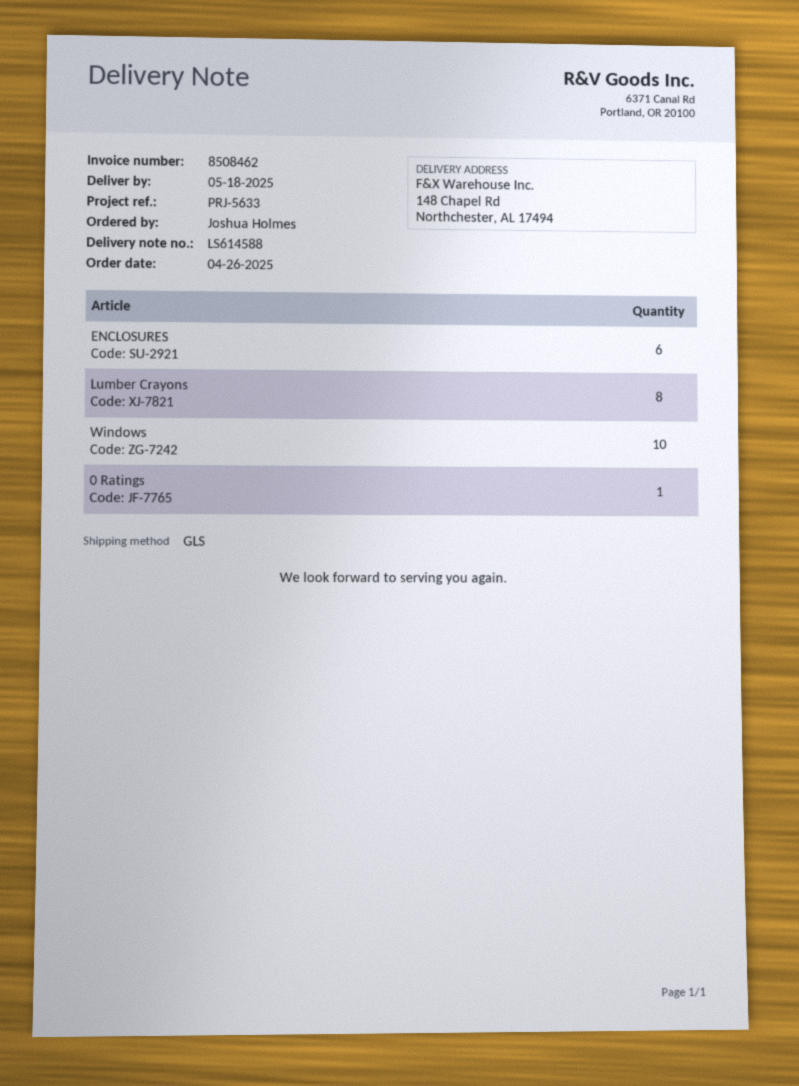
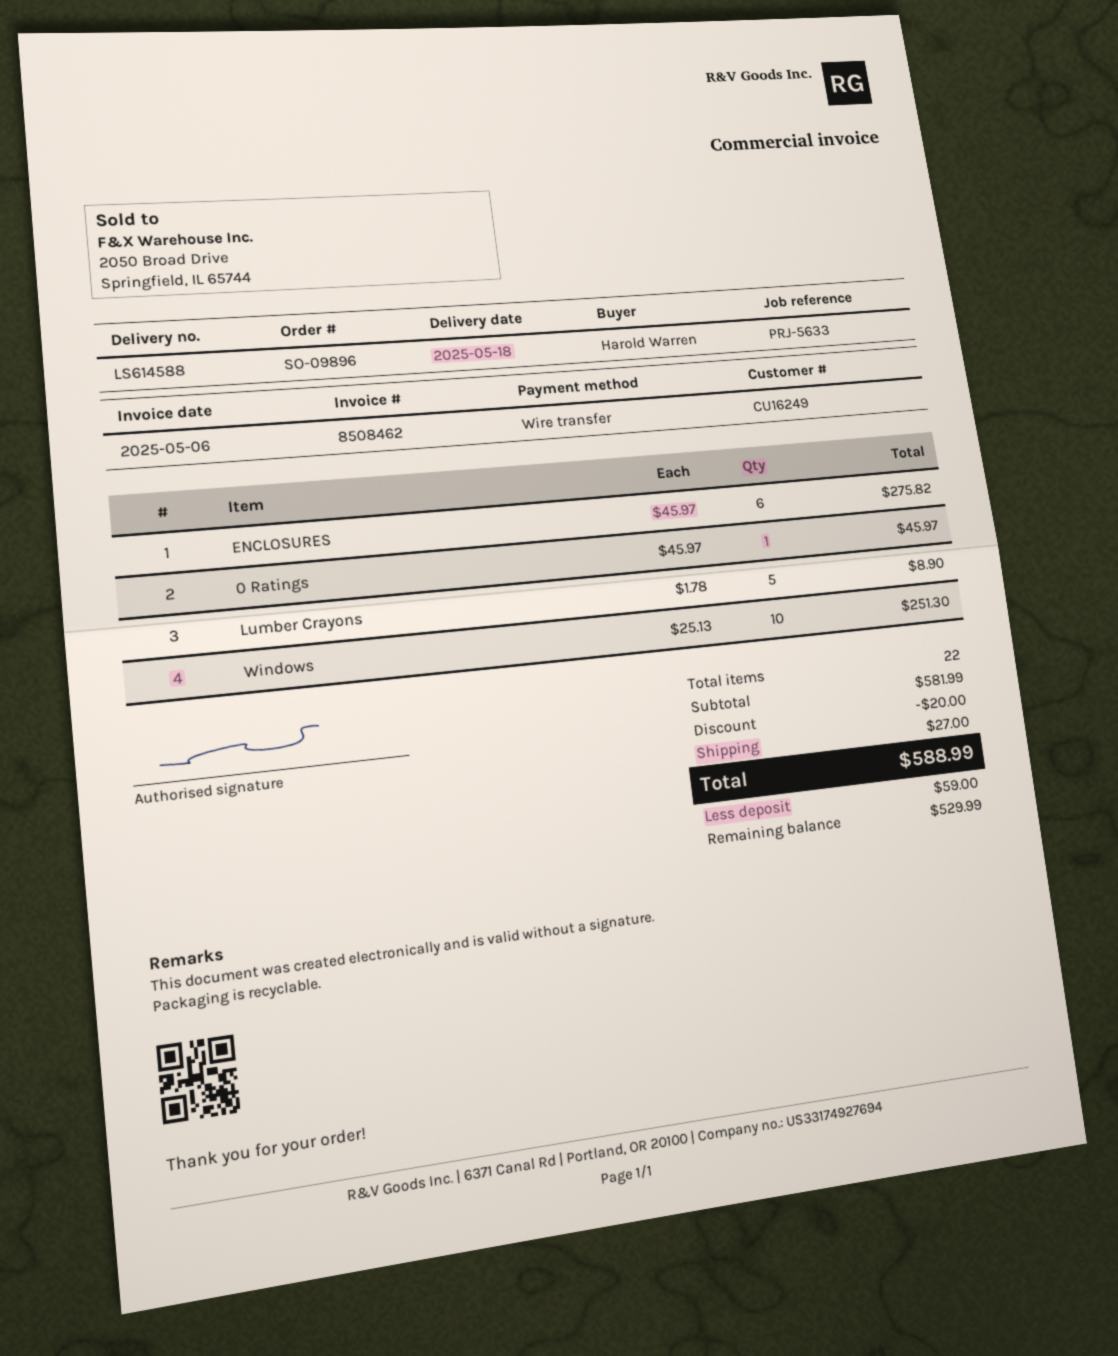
ordered by: Joshua Holmes -> Harold Warren
Lumber Crayons: 8 -> 5

